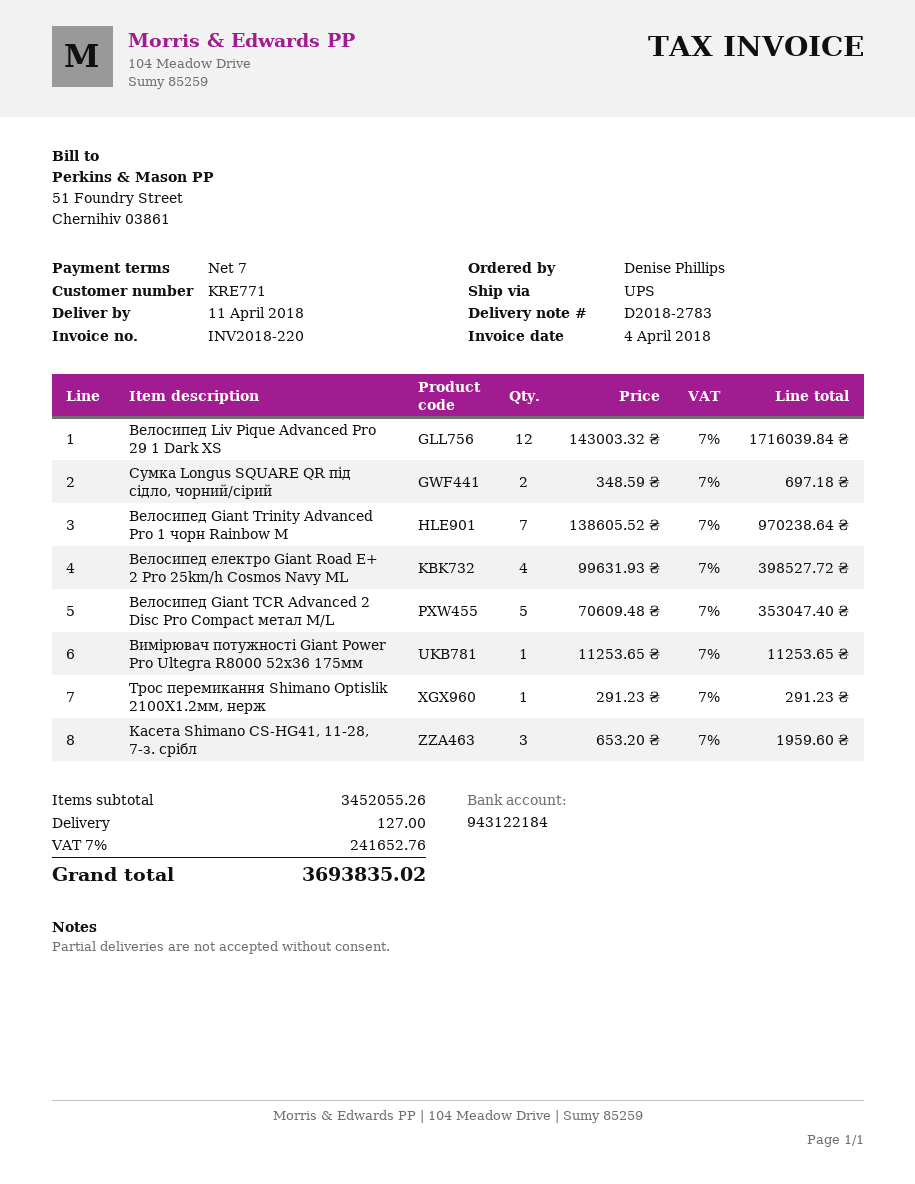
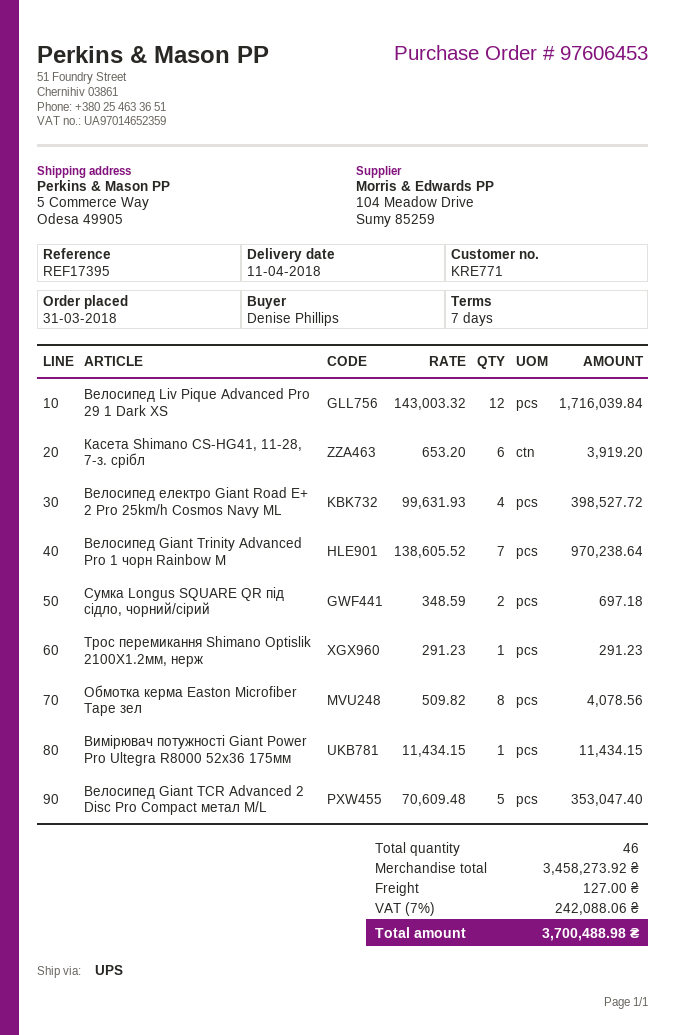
Вимірювач потужності Giant Power Pro Ultegra R8000 52х36 175мм: 1 x 11253.65 = 11253.65 -> 1 x 11434.15 = 11434.15
Касета Shimano CS-HG41, 11-28, 7-з. срібл: 3 x 653.20 = 1959.60 -> 6 x 653.20 = 3919.20
Обмотка керма Easton Microfiber Tape зел: none -> 8 x 509.82 = 4078.56
subtotal: 3452055.26 -> 3458273.92
tax: 7% = 241652.76 -> 7% = 242088.06
total: 3693835.02 -> 3700488.98

